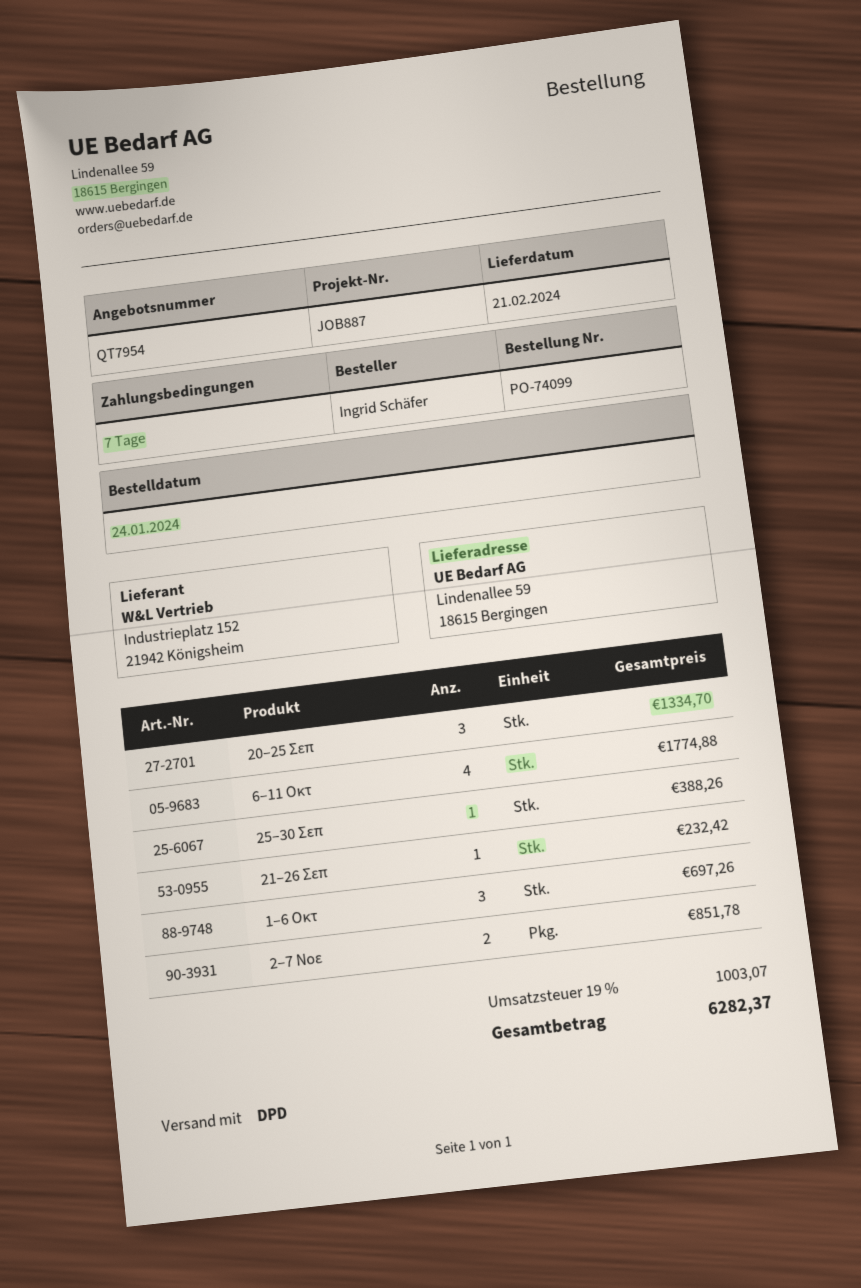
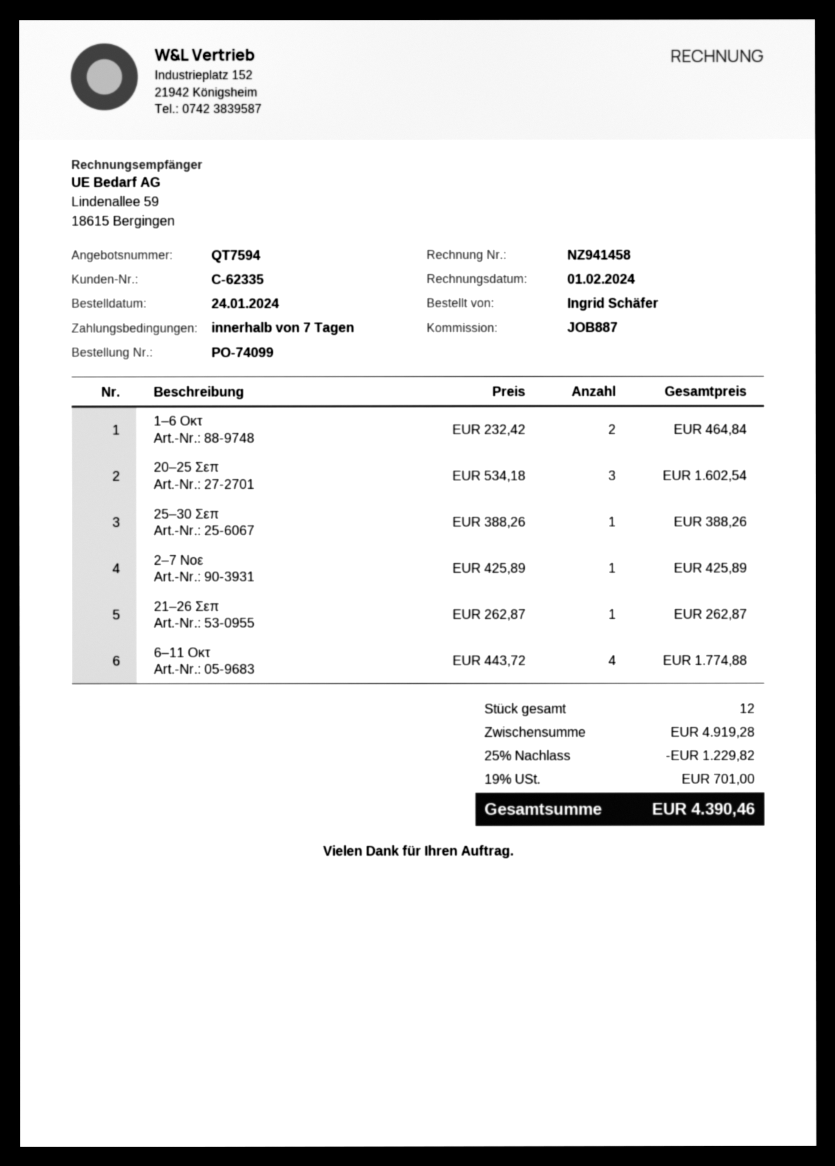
quote number: QT7954 -> QT7594
20–25 Σεπ: 3 for 1334.70 -> 3 for 1602.54
21–26 Σεπ: 1 for 232.42 -> 1 for 262.87
1–6 Οκτ: 3 for 697.26 -> 2 for 464.84
2–7 Νοε: 2 for 851.78 -> 1 for 425.89
discount: none -> 25% = 1229.82
tax: 19% = 1003.07 -> 19% = 701.00
total: 6282.37 -> 4390.46

